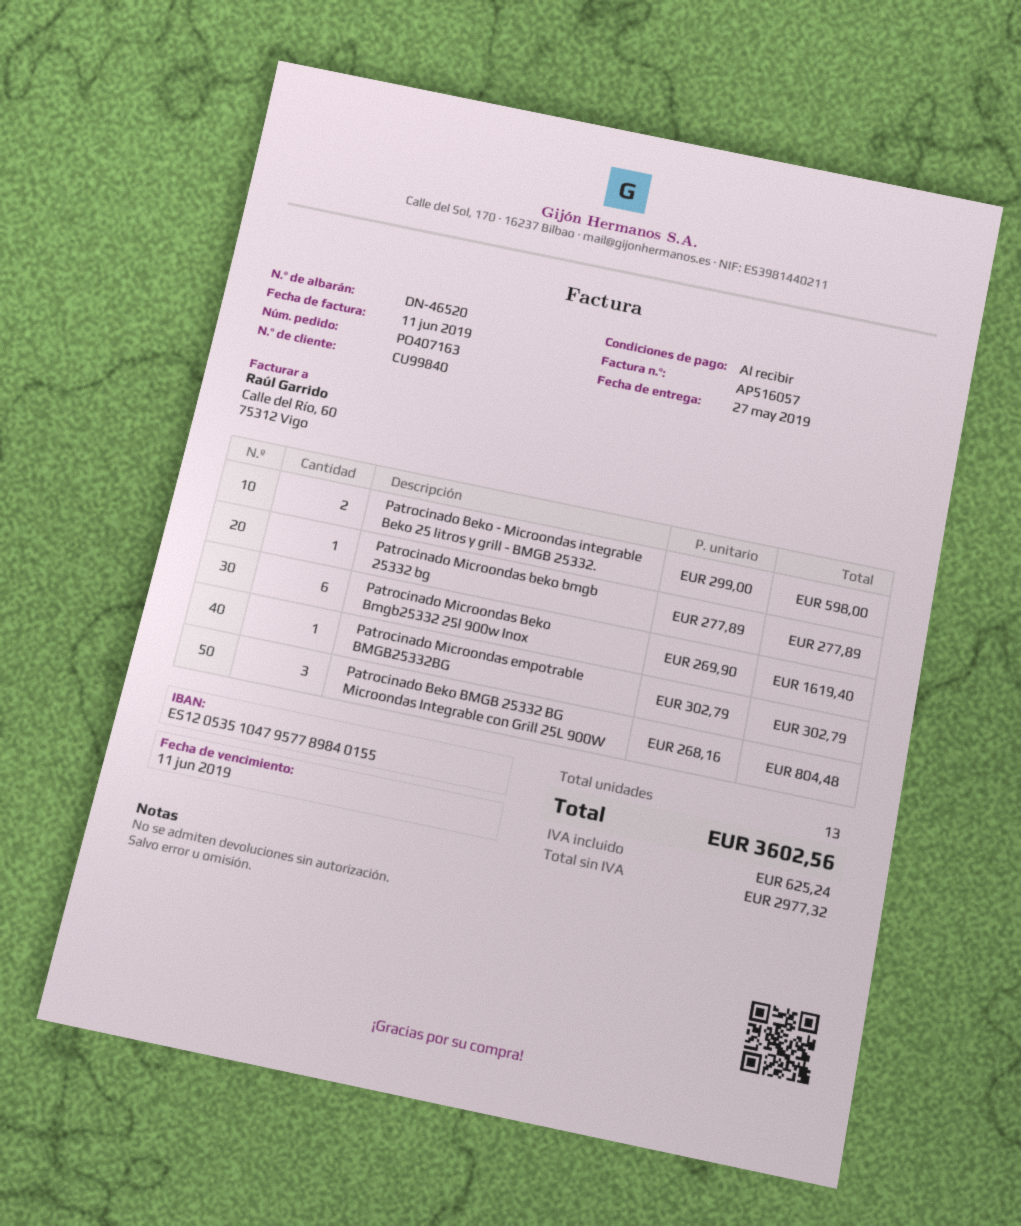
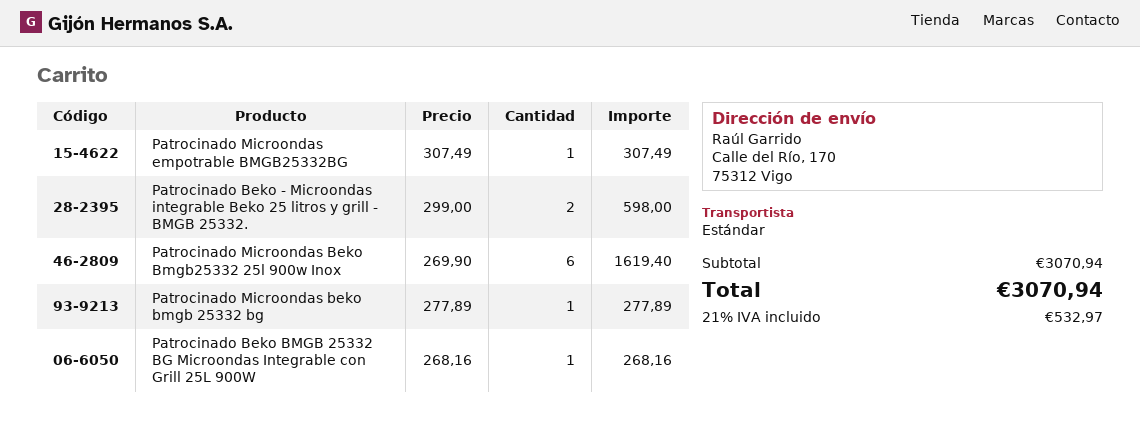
Patrocinado Microondas empotrable BMGB25332BG: 1 x 302.79 = 302.79 -> 1 x 307.49 = 307.49
Patrocinado Beko BMGB 25332 BG Microondas Integrable con Grill 25L 900W: 3 x 268.16 = 804.48 -> 1 x 268.16 = 268.16
tax: 625.24 -> 532.97
total: 3602.56 -> 3070.94

